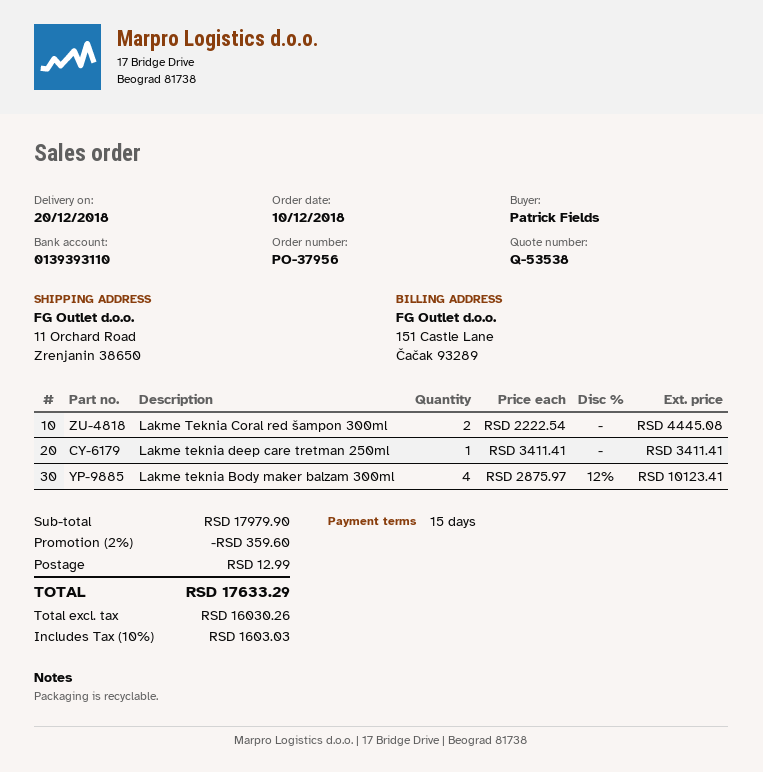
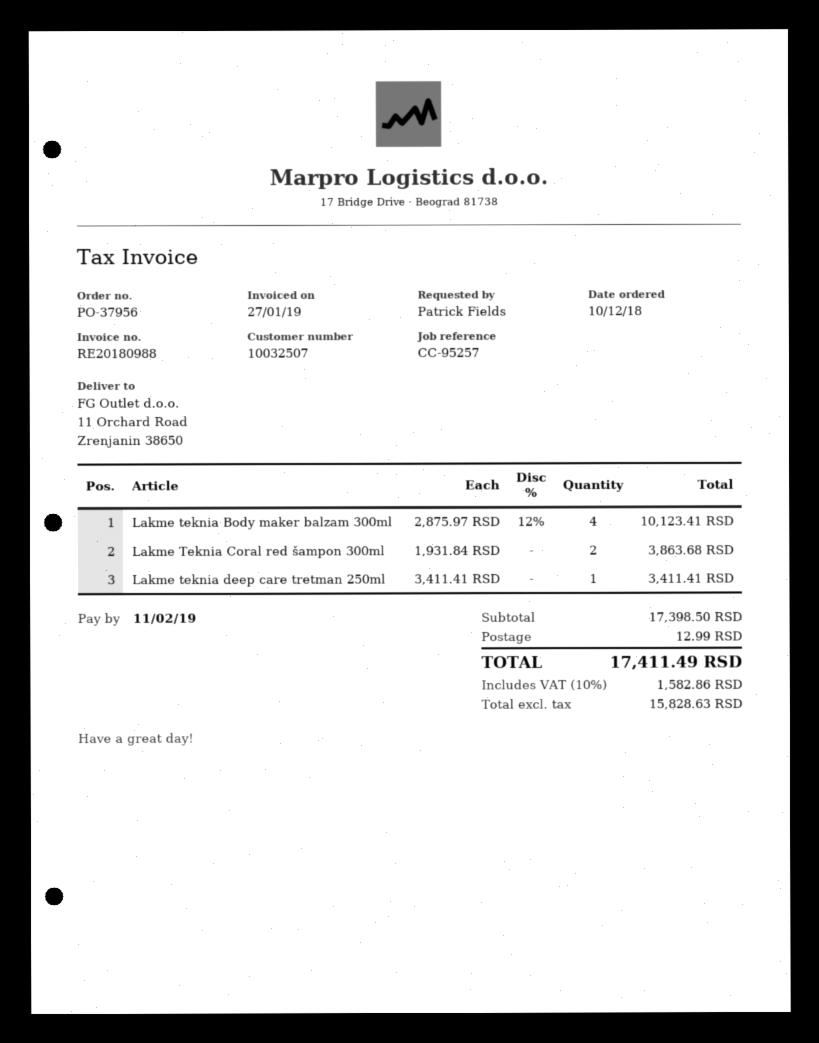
Lakme Teknia Coral red šampon 300ml: 2 x 2222.54 = 4445.08 -> 2 x 1931.84 = 3863.68
subtotal: 17979.90 -> 17398.50
discount: 2% = 359.60 -> none
net: 16030.26 -> 15828.63
tax: 10% = 1603.03 -> 10% = 1582.86
total: 17633.29 -> 17411.49

